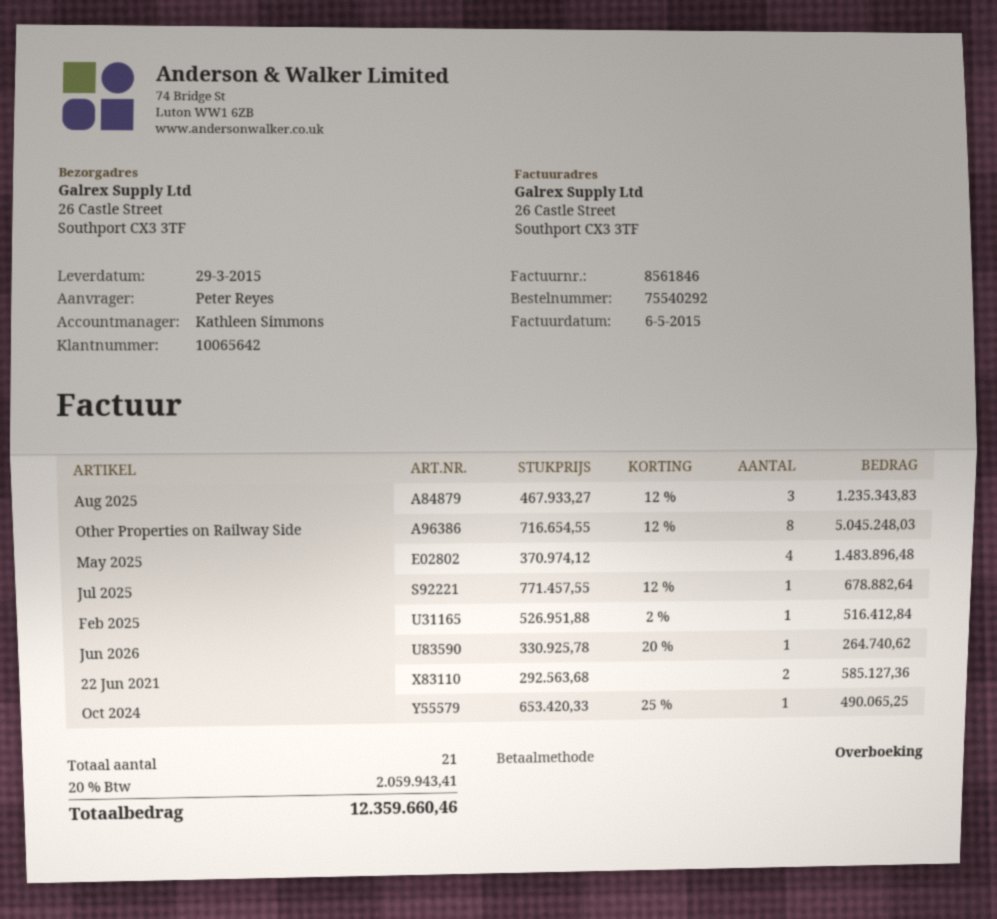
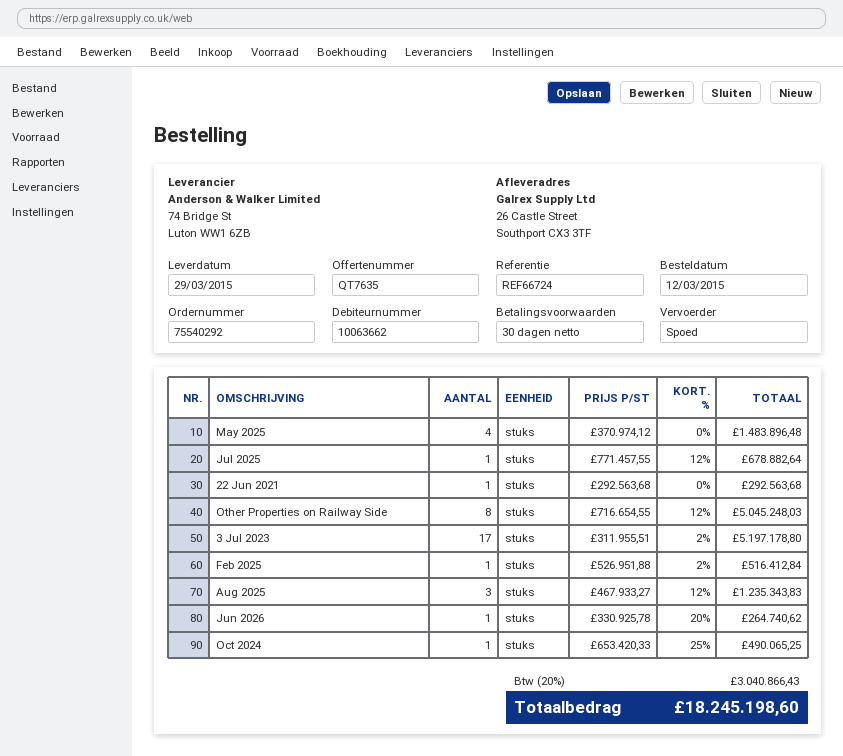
customer number: 10065642 -> 10063662
22 Jun 2021: 2 x 292563.68 = 585127.36 -> 1 x 292563.68 = 292563.68
3 Jul 2023: none -> 17 x 311955.51 - 2% = 5197178.80
tax: 20% = 2059943.41 -> 20% = 3040866.43
total: 12359660.46 -> 18245198.60

